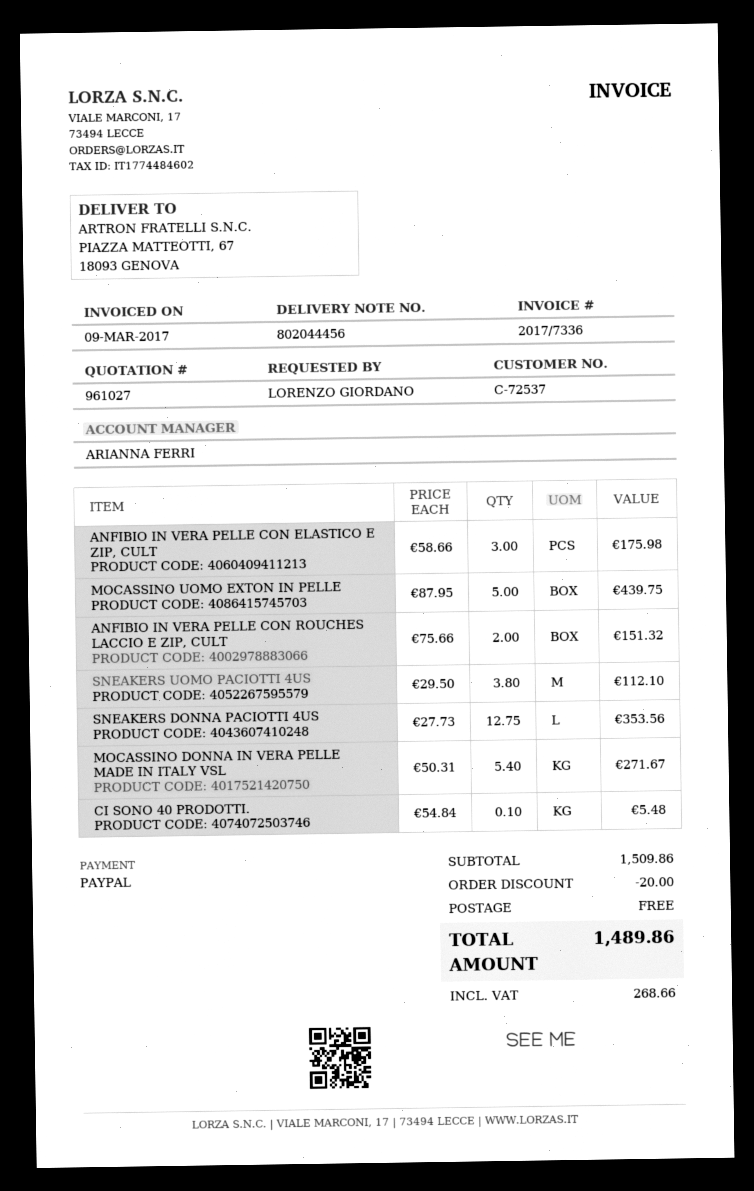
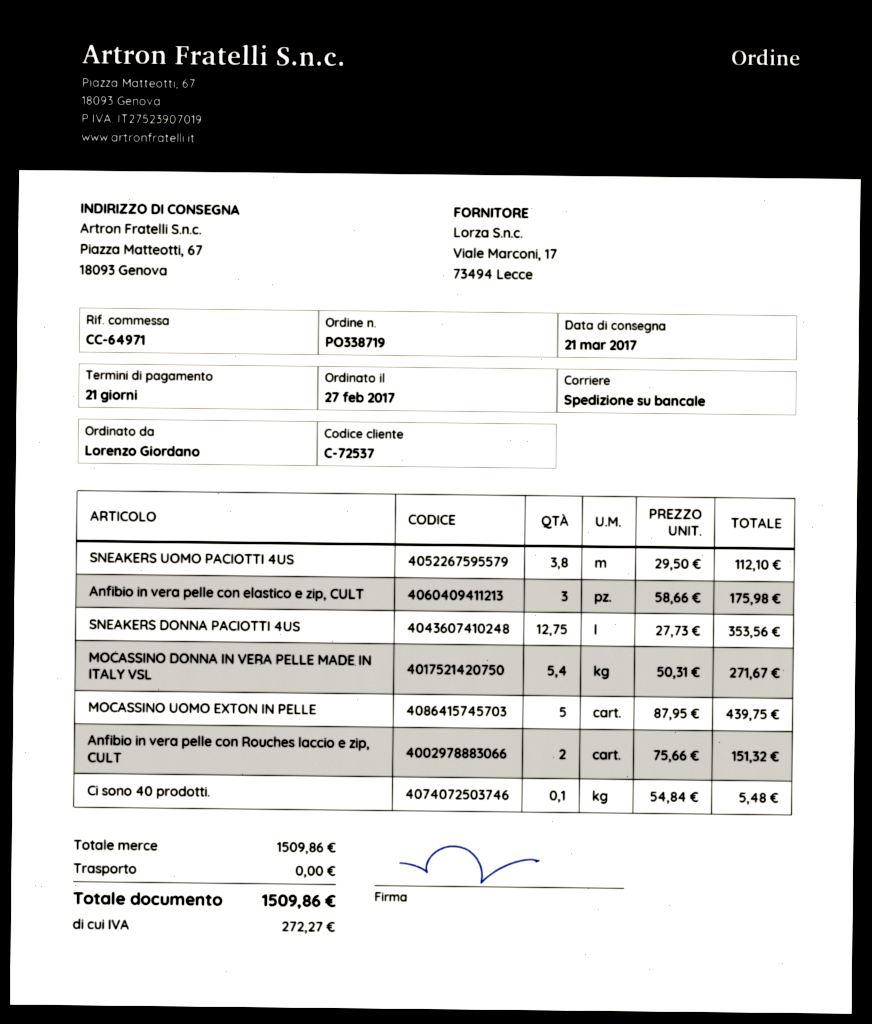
discount: 20.00 -> none
tax: 268.66 -> 272.27
total: 1489.86 -> 1509.86

